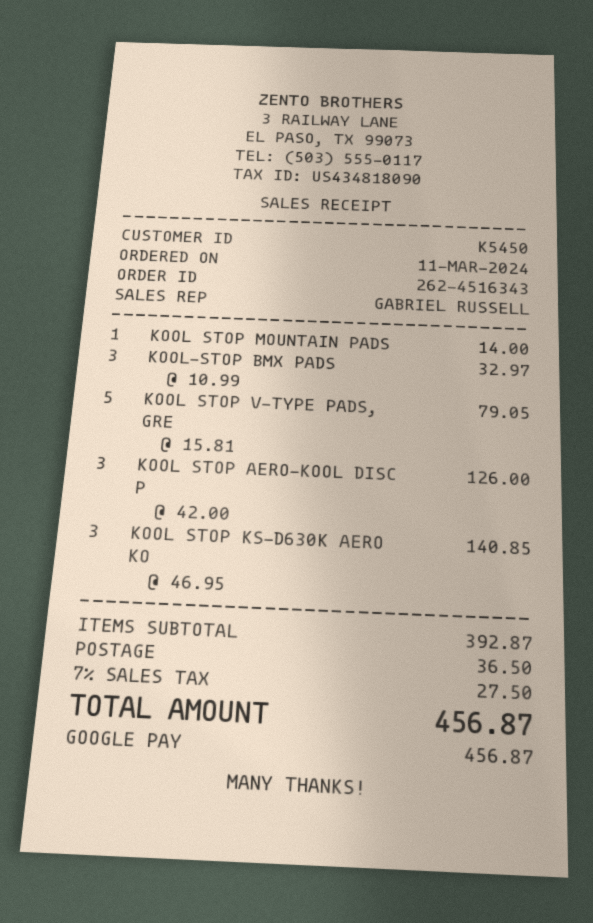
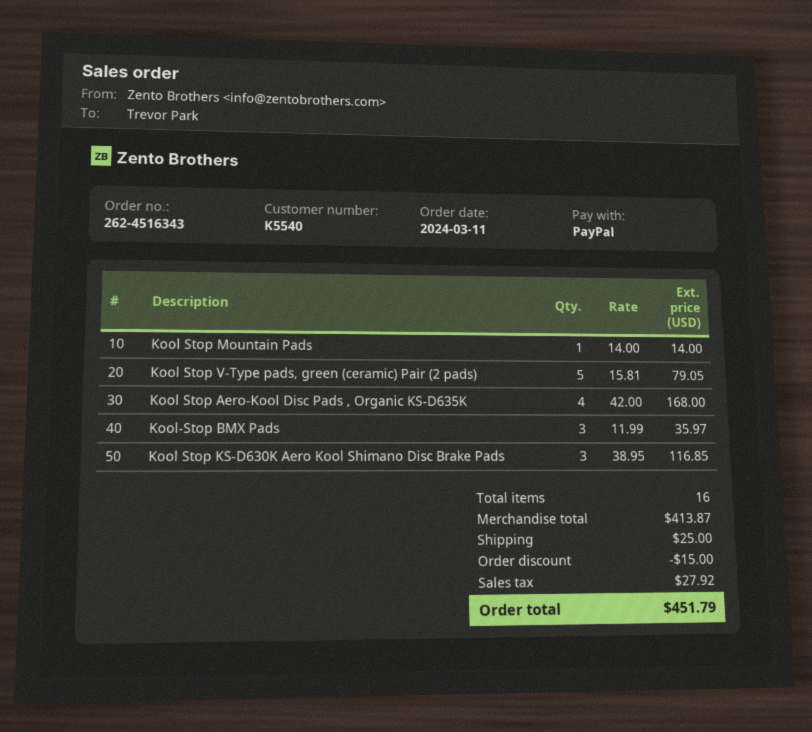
customer number: K5450 -> K5540
payment method: Google Pay -> PayPal
KOOL-STOP BMX PADS: 3 x 10.99 = 32.97 -> 3 x 11.99 = 35.97
KOOL STOP AERO-KOOL DISC P: 3 x 42.00 = 126.00 -> 4 x 42.00 = 168.00
KOOL STOP KS-D630K AERO KO: 3 x 46.95 = 140.85 -> 3 x 38.95 = 116.85
subtotal: 392.87 -> 413.87
discount: none -> 15.00
shipping: 36.50 -> 25.00
tax: 27.50 -> 27.92
total: 456.87 -> 451.79

